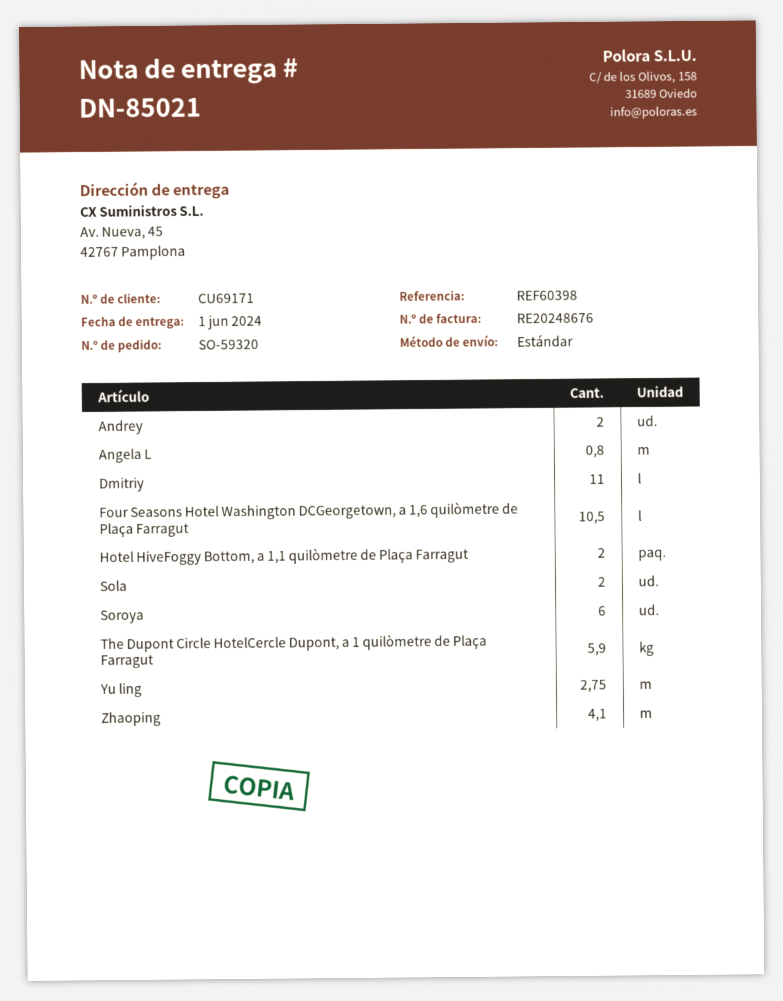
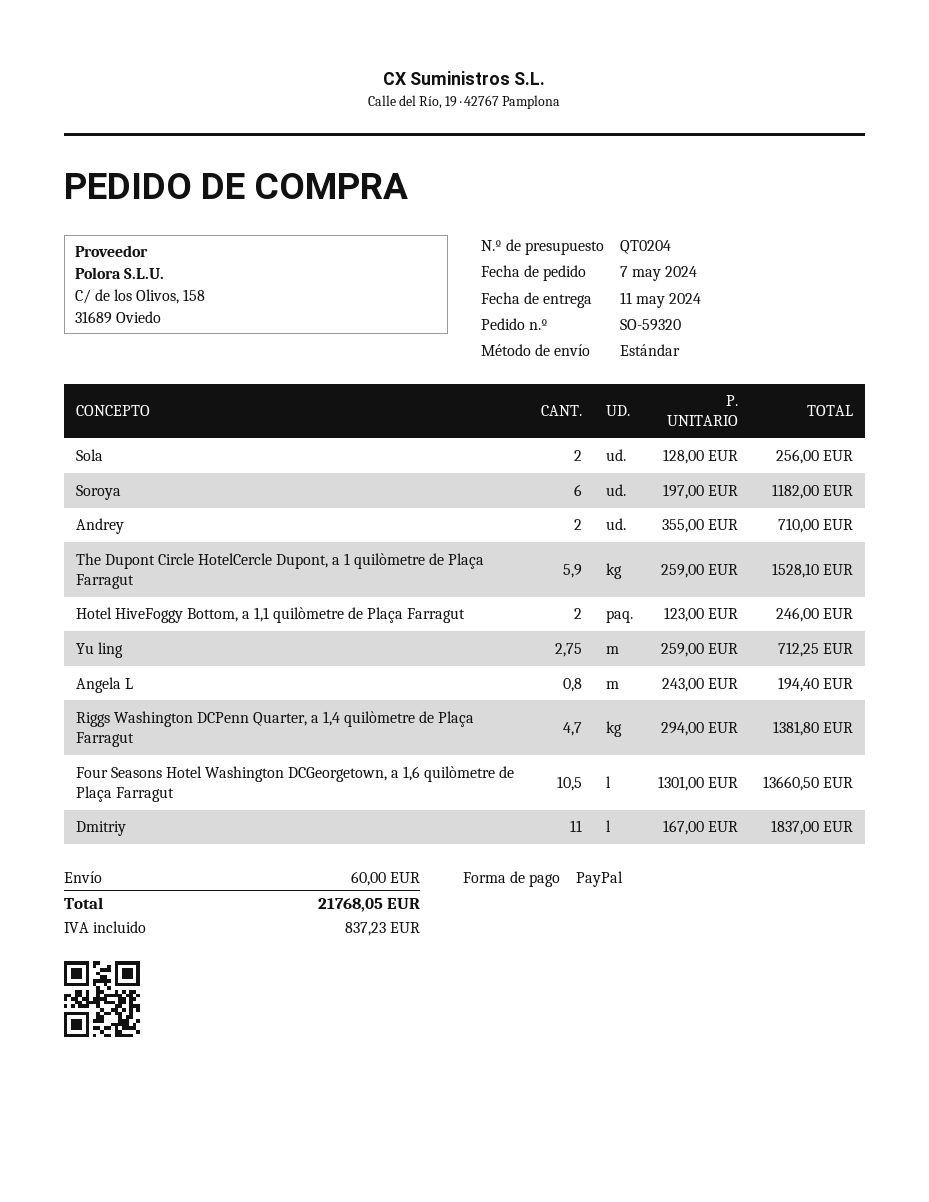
delivery date: 2024-06-01 -> 2024-05-11
Zhaoping: 4.1 -> none
Riggs Washington DCPenn Quarter, a 1,4 quilòmetre de Plaça Farragut: none -> 4.7

